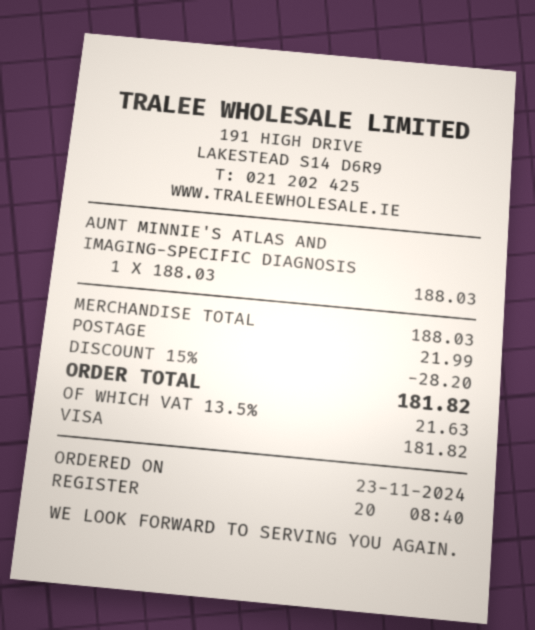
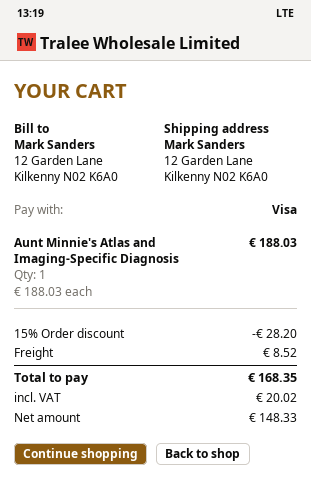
shipping: 21.99 -> 8.52
tax: 21.63 -> 20.02
total: 181.82 -> 168.35

